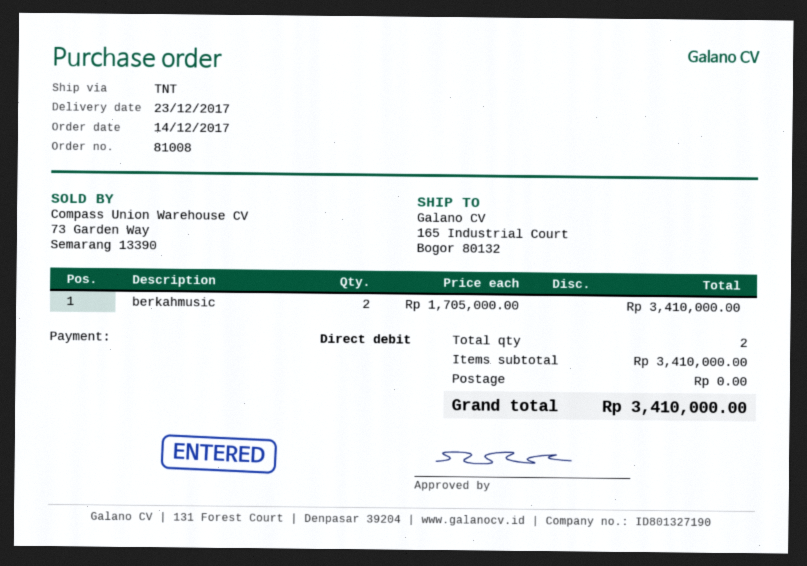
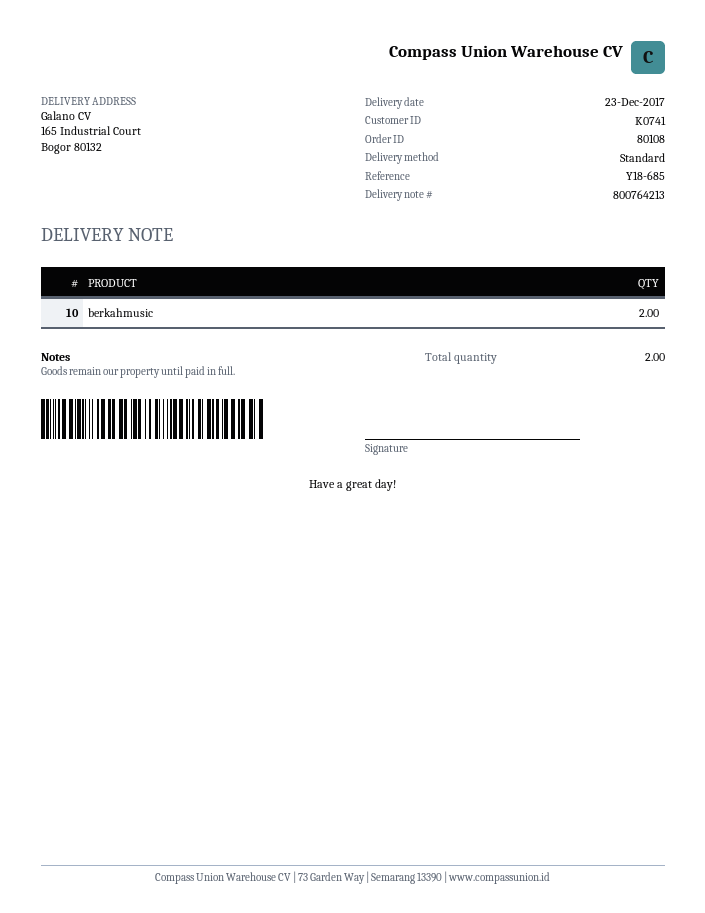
order number: 81008 -> 80108
shipping method: TNT -> standard

